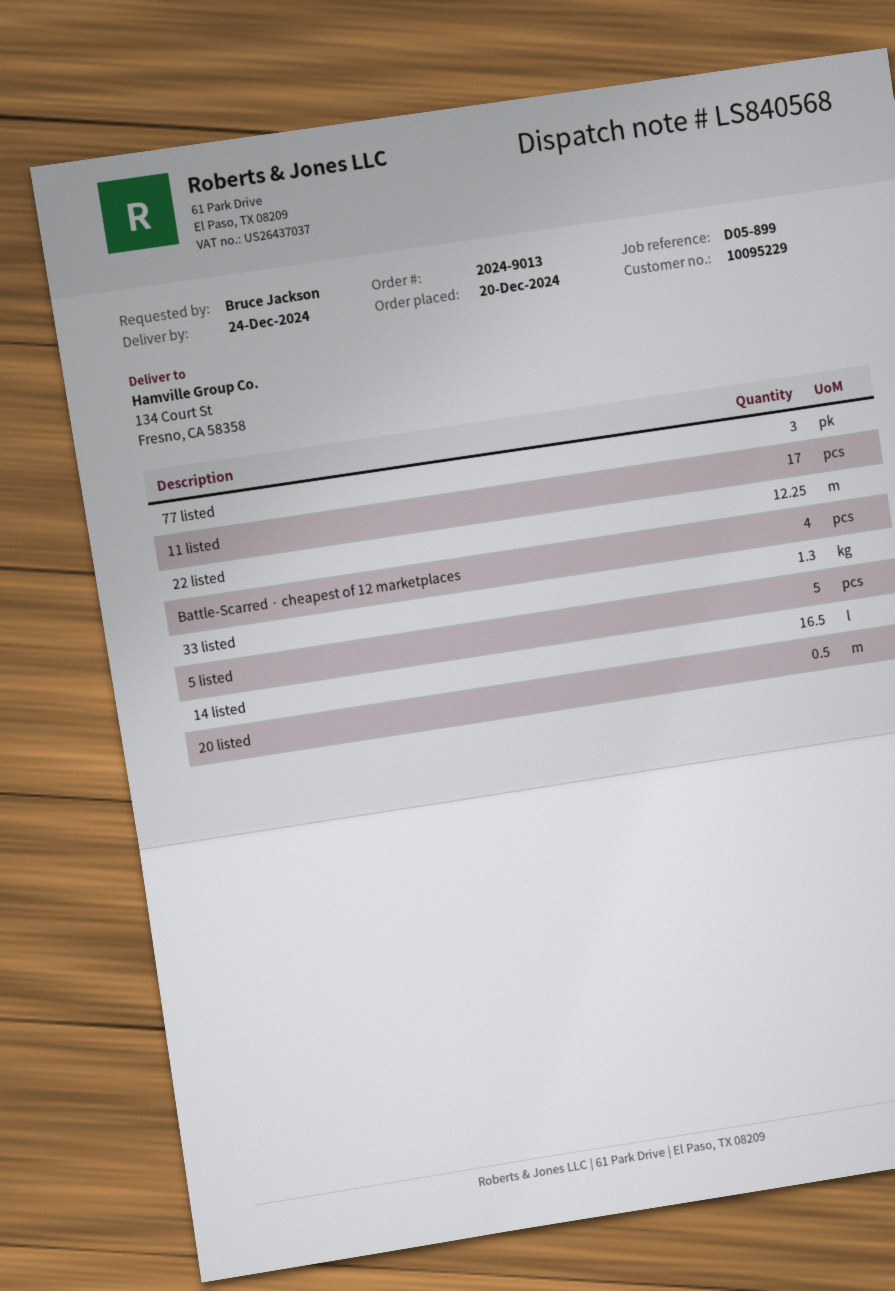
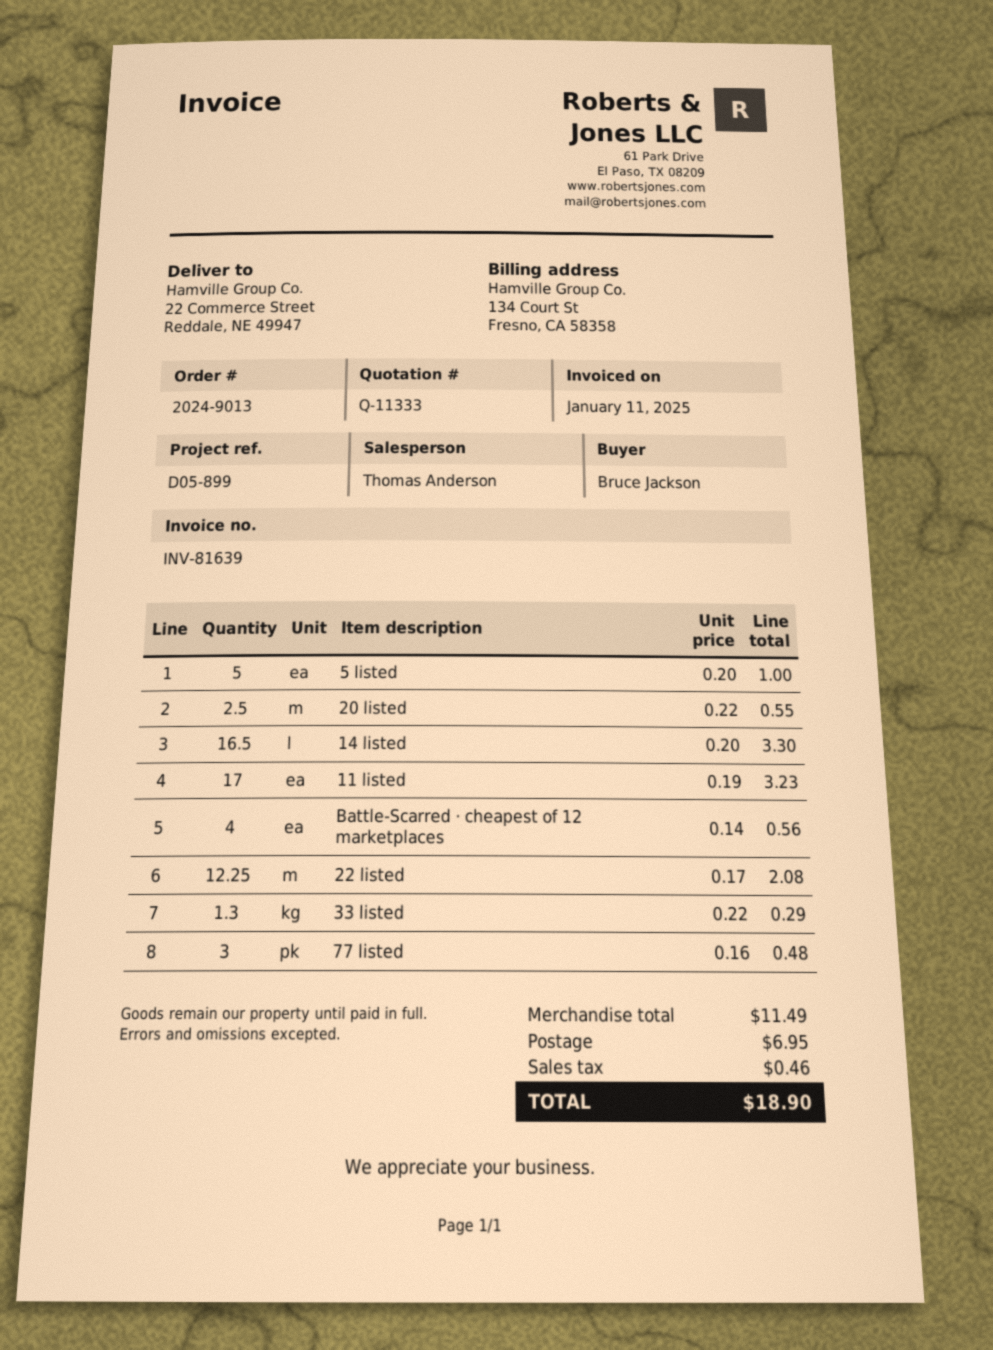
ship to: 134 Court St, Fresno, CA 58358 -> 22 Commerce Street, Reddale, NE 49947
20 listed: 0.5 -> 2.5

